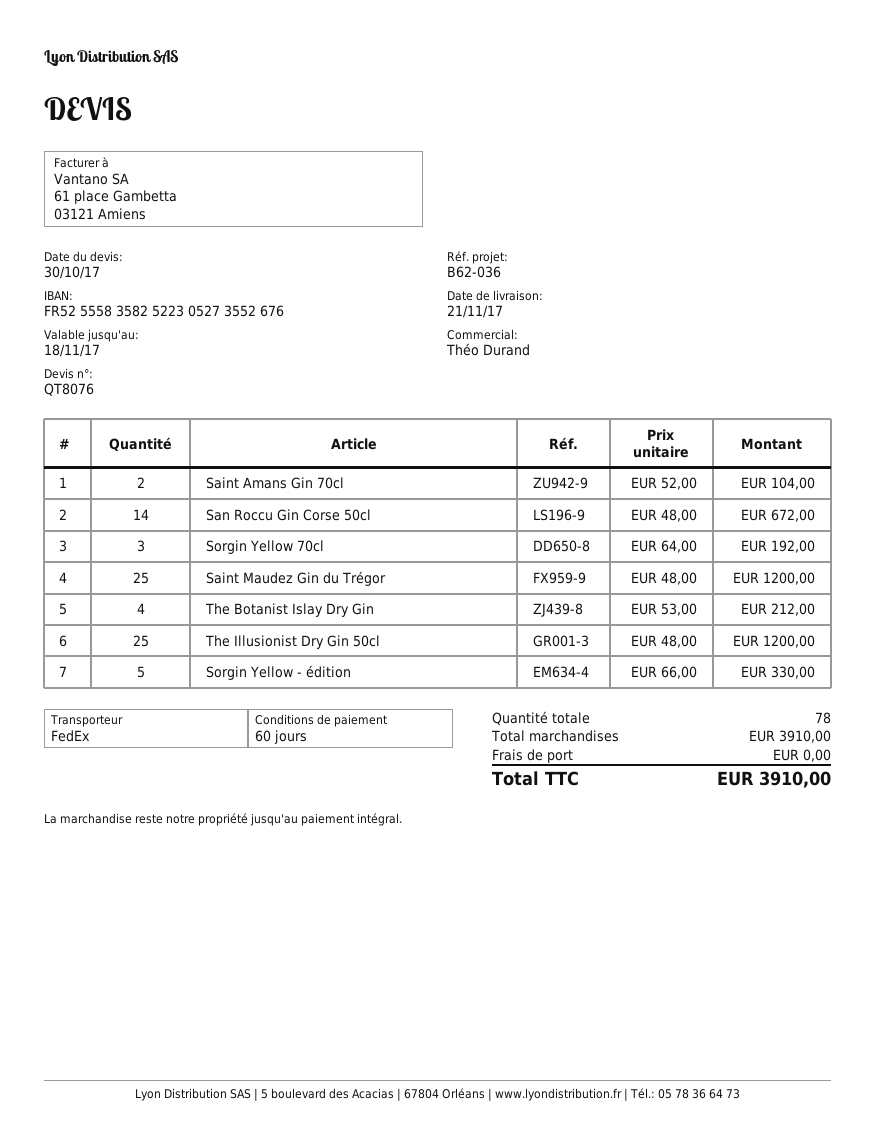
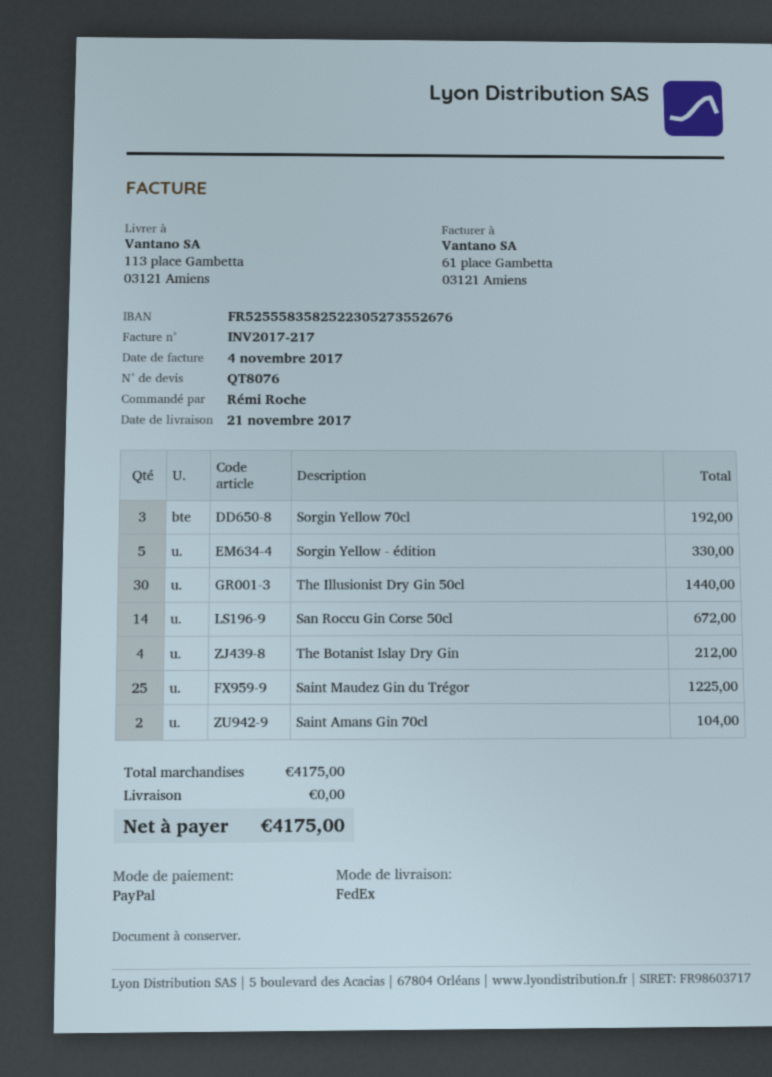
Saint Maudez Gin du Trégor: 25 for 1200.00 -> 25 for 1225.00
The Illusionist Dry Gin 50cl: 25 for 1200.00 -> 30 for 1440.00
subtotal: 3910.00 -> 4175.00
total: 3910.00 -> 4175.00

